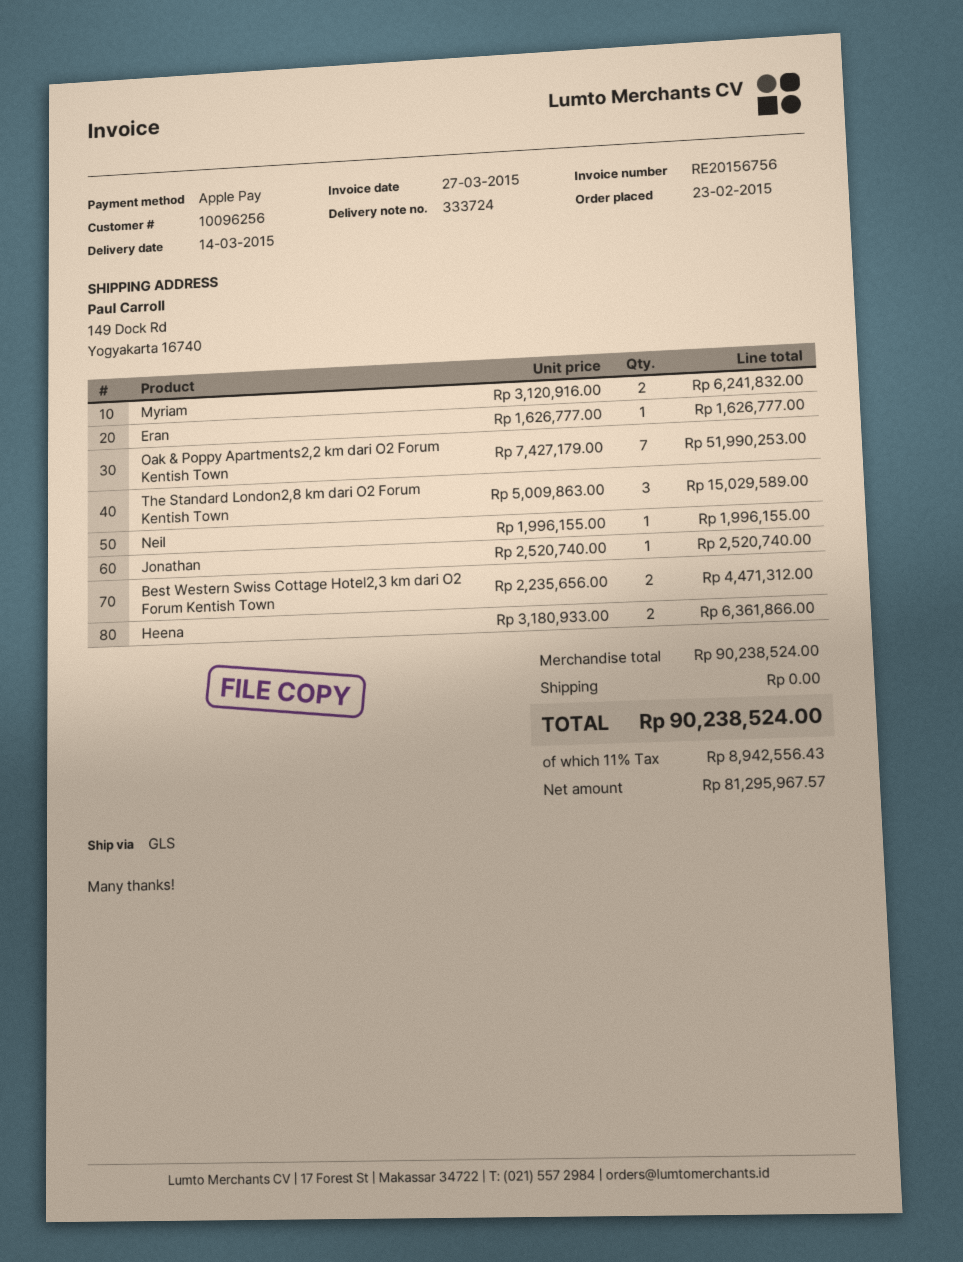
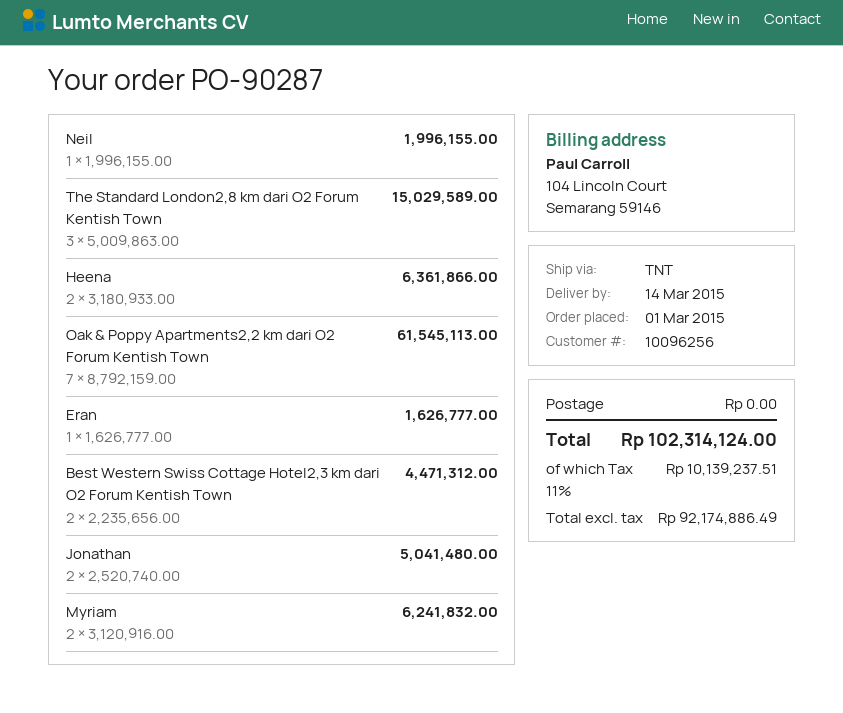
order date: 2015-02-23 -> 2015-03-01
shipping method: GLS -> TNT
Oak & Poppy Apartments2,2 km dari O2 Forum Kentish Town: 7 x 7427179.00 = 51990253.00 -> 7 x 8792159.00 = 61545113.00
Jonathan: 1 x 2520740.00 = 2520740.00 -> 2 x 2520740.00 = 5041480.00
net: 81295967.57 -> 92174886.49
tax: 11% = 8942556.43 -> 11% = 10139237.51
total: 90238524.00 -> 102314124.00

